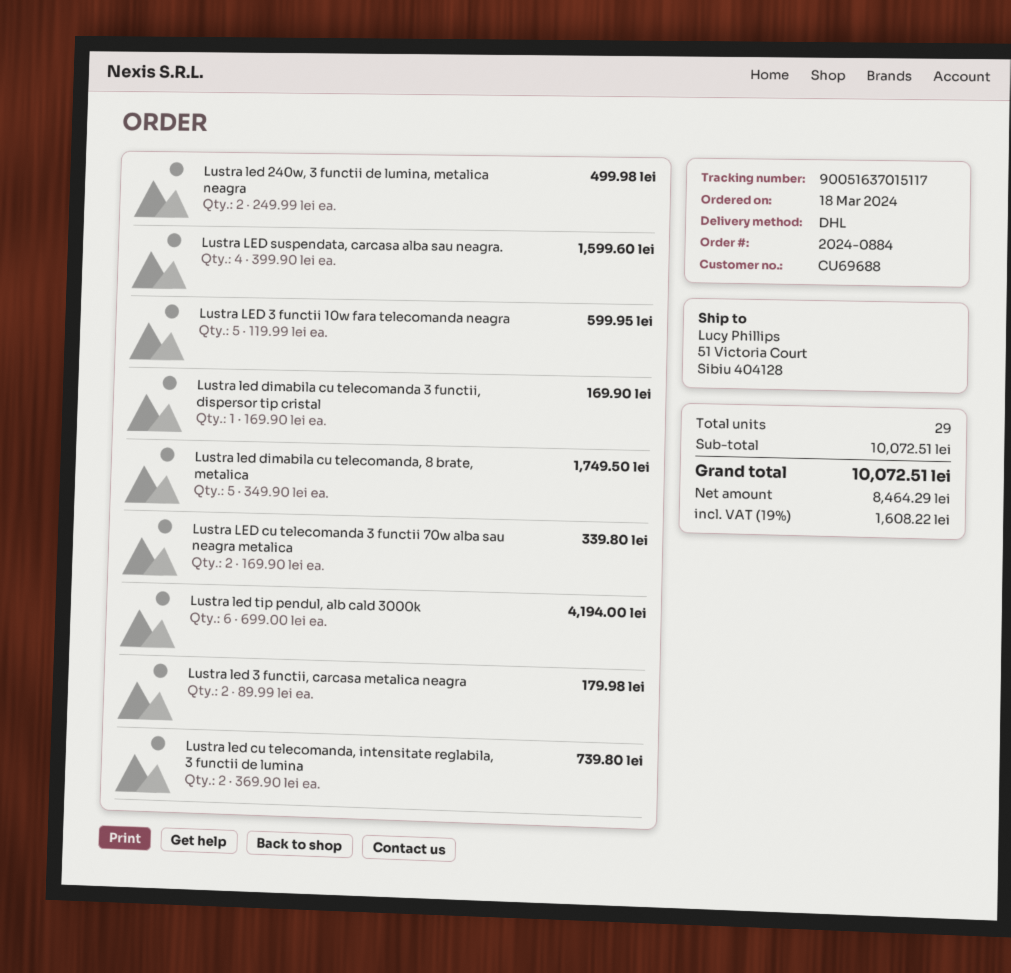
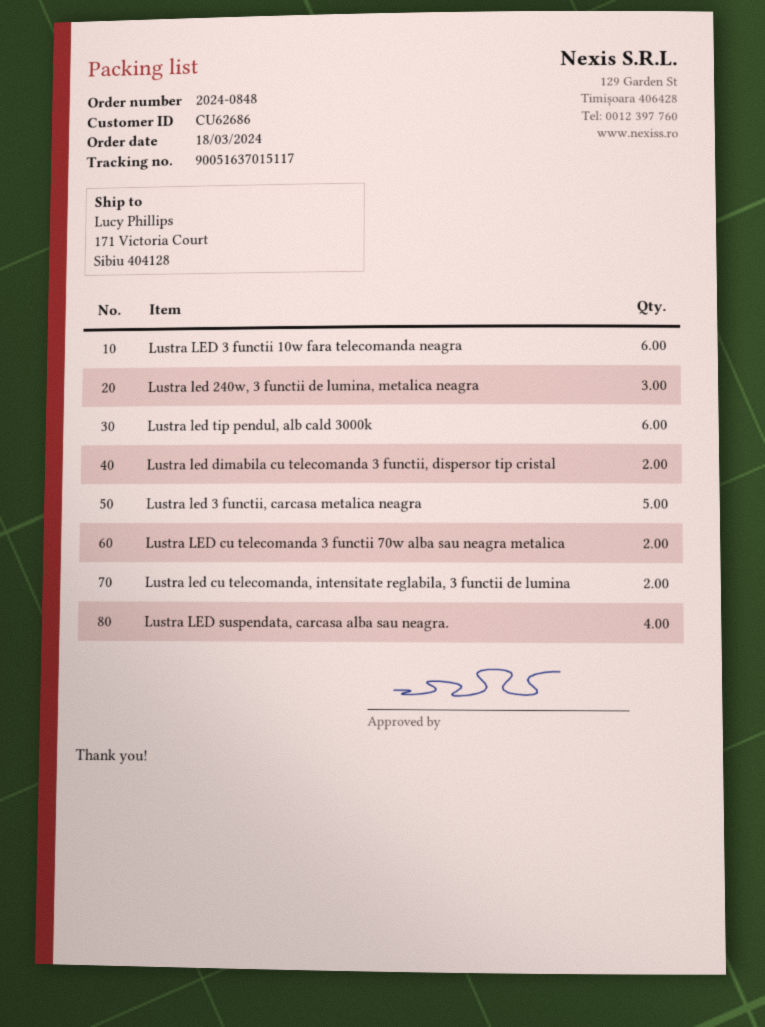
order number: 2024-0884 -> 2024-0848
customer number: CU69688 -> CU62686
ship to: 51 Victoria Court, Sibiu 404128 -> 171 Victoria Court, Sibiu 404128
Lustra led 240w, 3 functii de lumina, metalica neagra: 2 -> 3
Lustra LED 3 functii 10w fara telecomanda neagra: 5 -> 6
Lustra led dimabila cu telecomanda 3 functii, dispersor tip cristal: 1 -> 2
Lustra led dimabila cu telecomanda, 8 brate, metalica: 5 -> none
Lustra led 3 functii, carcasa metalica neagra: 2 -> 5

